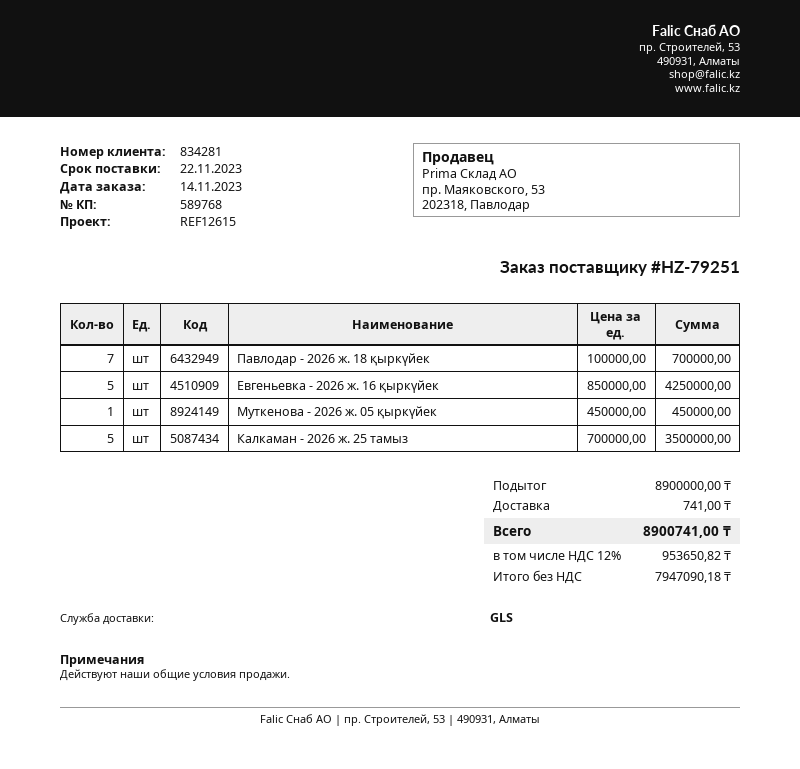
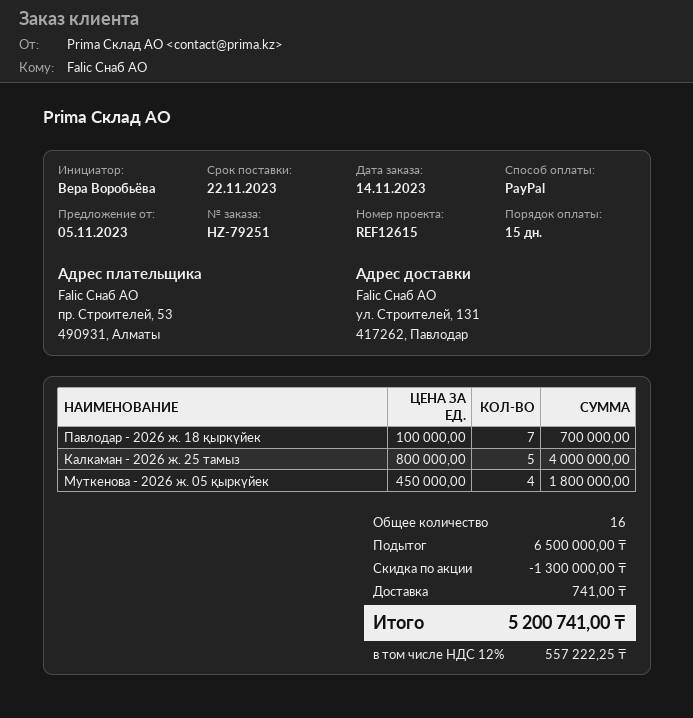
Евгеньевка - 2026 ж. 16 қыркүйек: 5 x 850000.00 = 4250000.00 -> none
Муткенова - 2026 ж. 05 қыркүйек: 1 x 450000.00 = 450000.00 -> 4 x 450000.00 = 1800000.00
Калкаман - 2026 ж. 25 тамыз: 5 x 700000.00 = 3500000.00 -> 5 x 800000.00 = 4000000.00
subtotal: 8900000.00 -> 6500000.00
discount: none -> 1300000.00
tax: 12% = 953650.82 -> 12% = 557222.25
total: 8900741.00 -> 5200741.00

